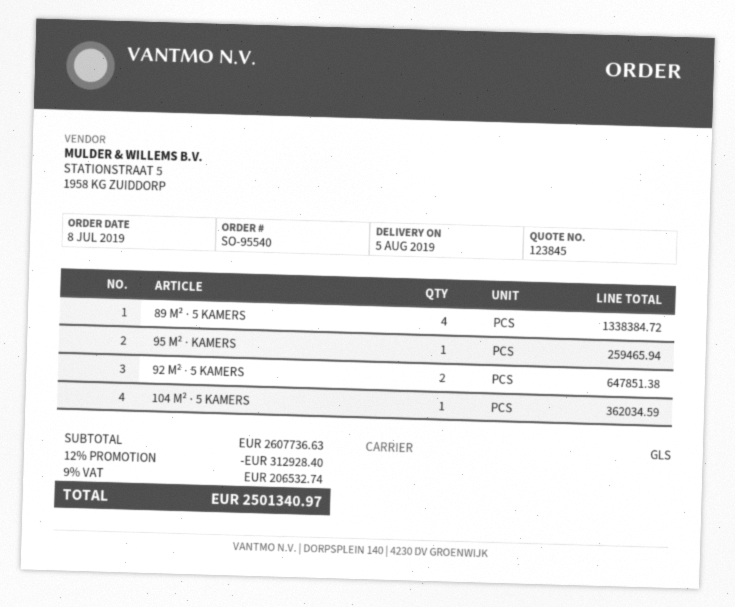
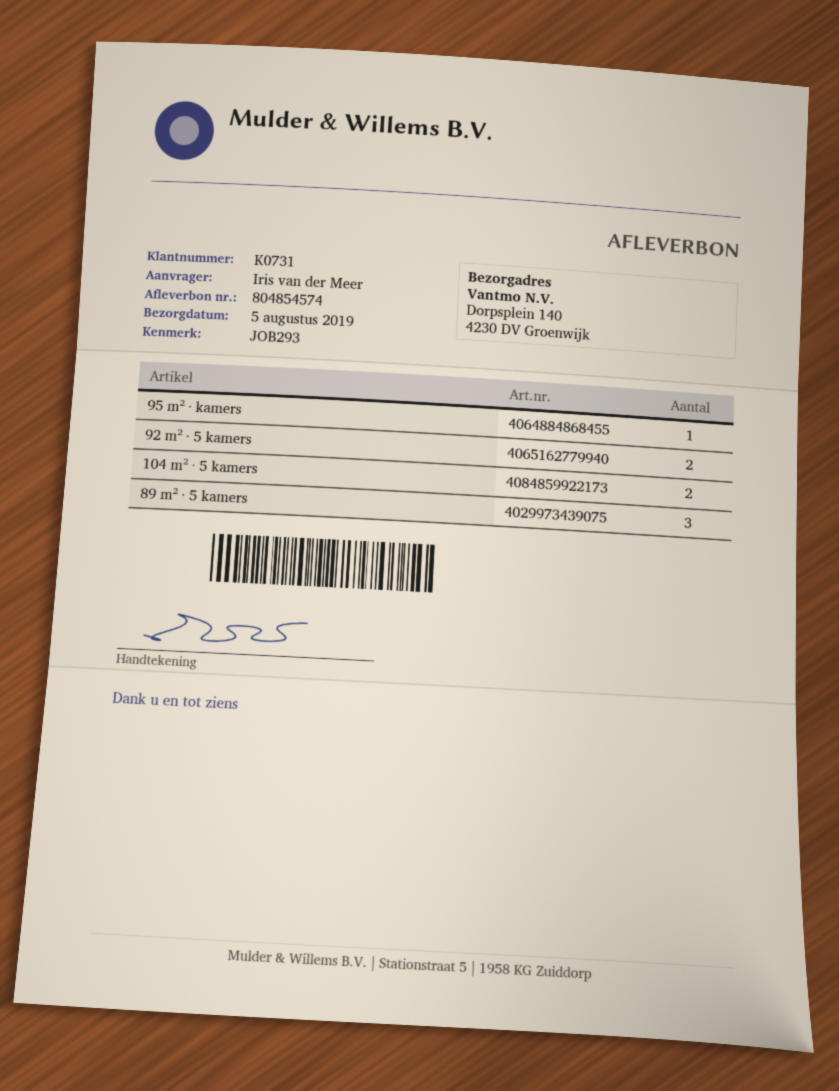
89 M² · 5 KAMERS: 4 -> 3
104 M² · 5 KAMERS: 1 -> 2

